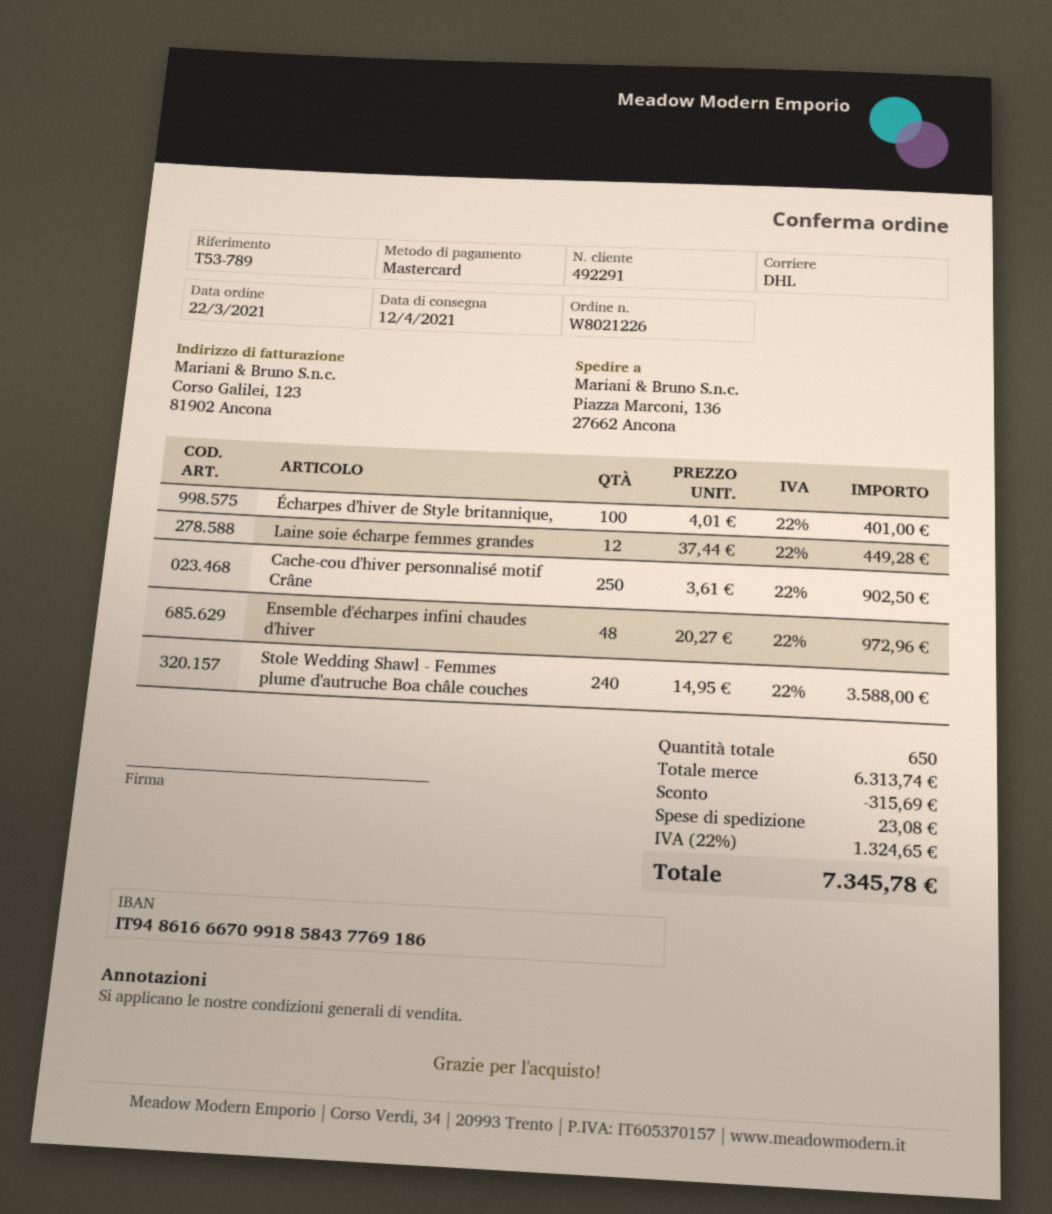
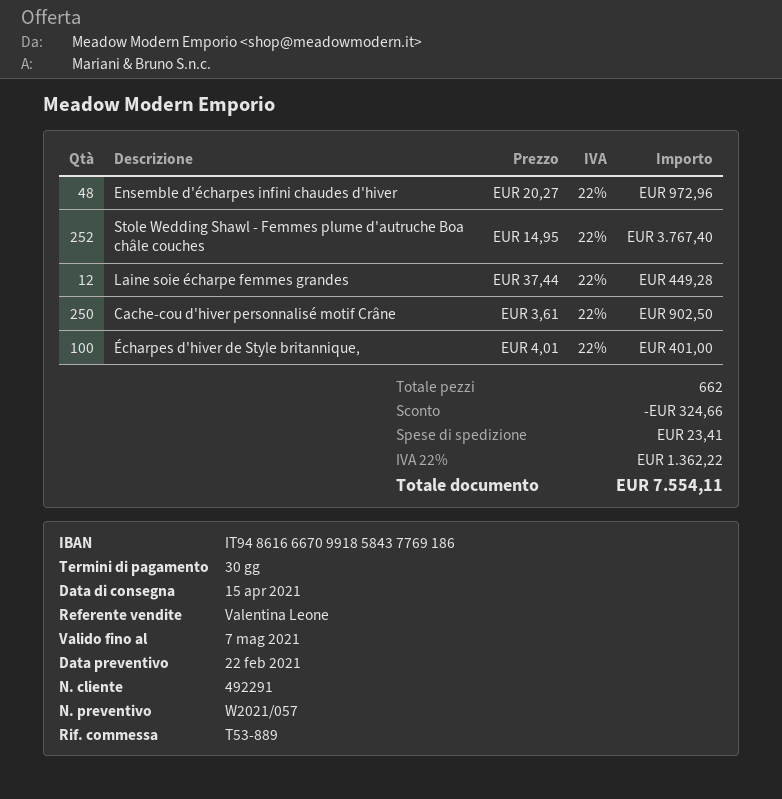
delivery date: 2021-04-12 -> 2021-04-15
reference: T53-789 -> T53-889
Stole Wedding Shawl - Femmes plume d'autruche Boa châle couches: 240 x 14.95 = 3588.00 -> 252 x 14.95 = 3767.40
total quantity: 650 -> 662
discount: 315.69 -> 324.66
shipping: 23.08 -> 23.41
tax: 22% = 1324.65 -> 22% = 1362.22
total: 7345.78 -> 7554.11

